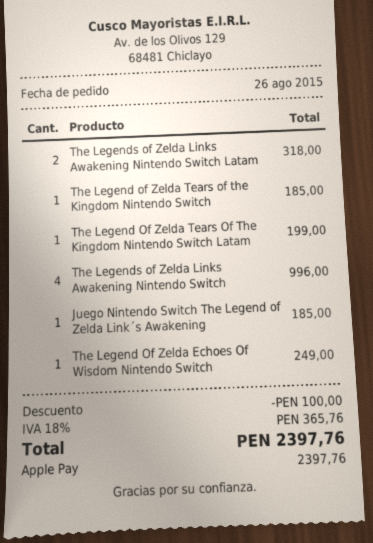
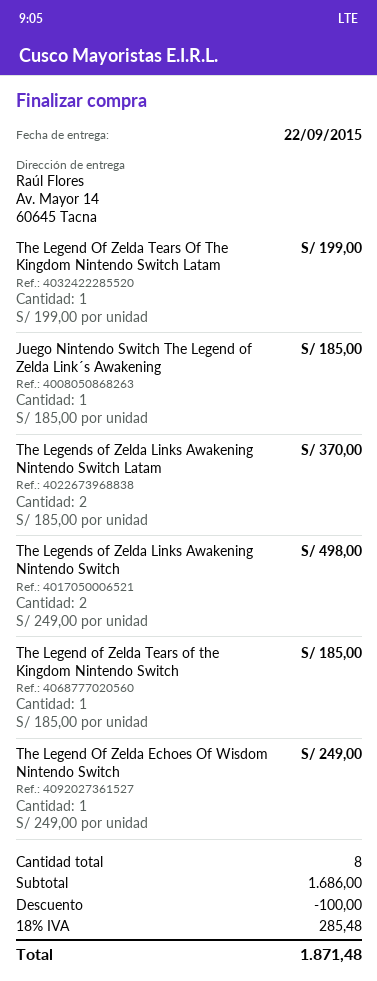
The Legends of Zelda Links Awakening Nintendo Switch Latam: 2 for 318.00 -> 2 for 370.00
The Legends of Zelda Links Awakening Nintendo Switch: 4 for 996.00 -> 2 for 498.00
tax: 18% = 365.76 -> 18% = 285.48
total: 2397.76 -> 1871.48

